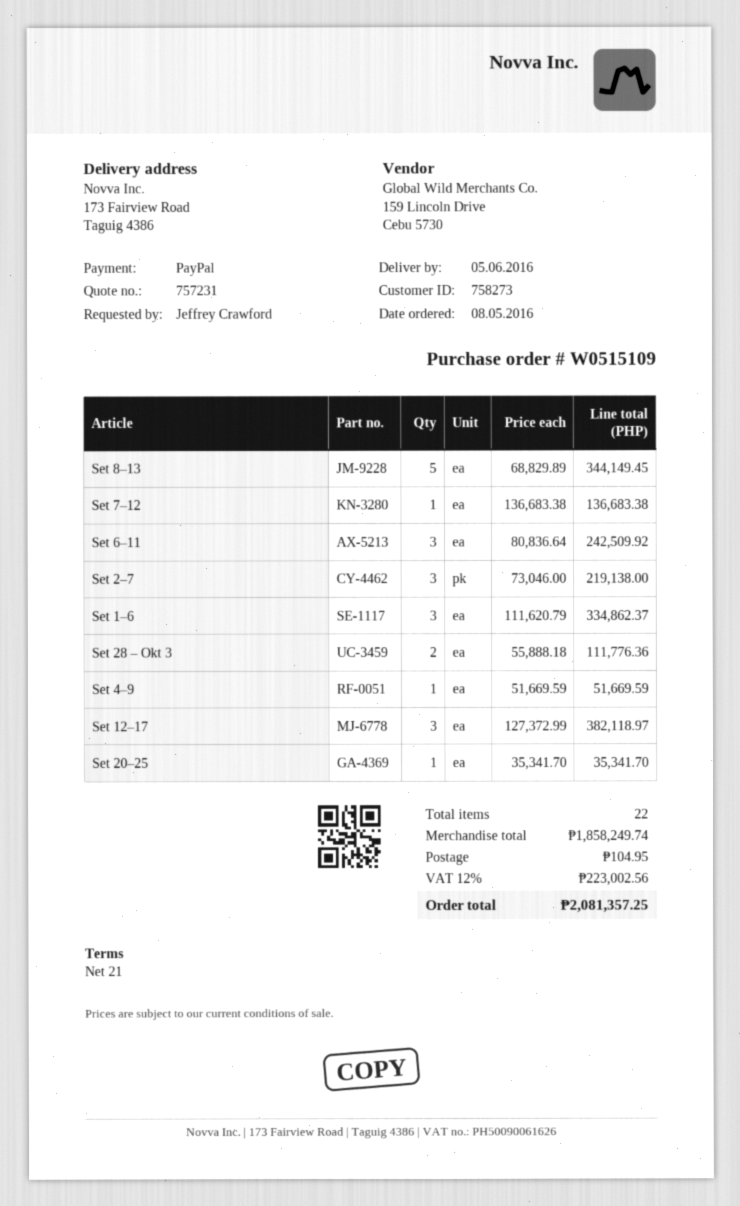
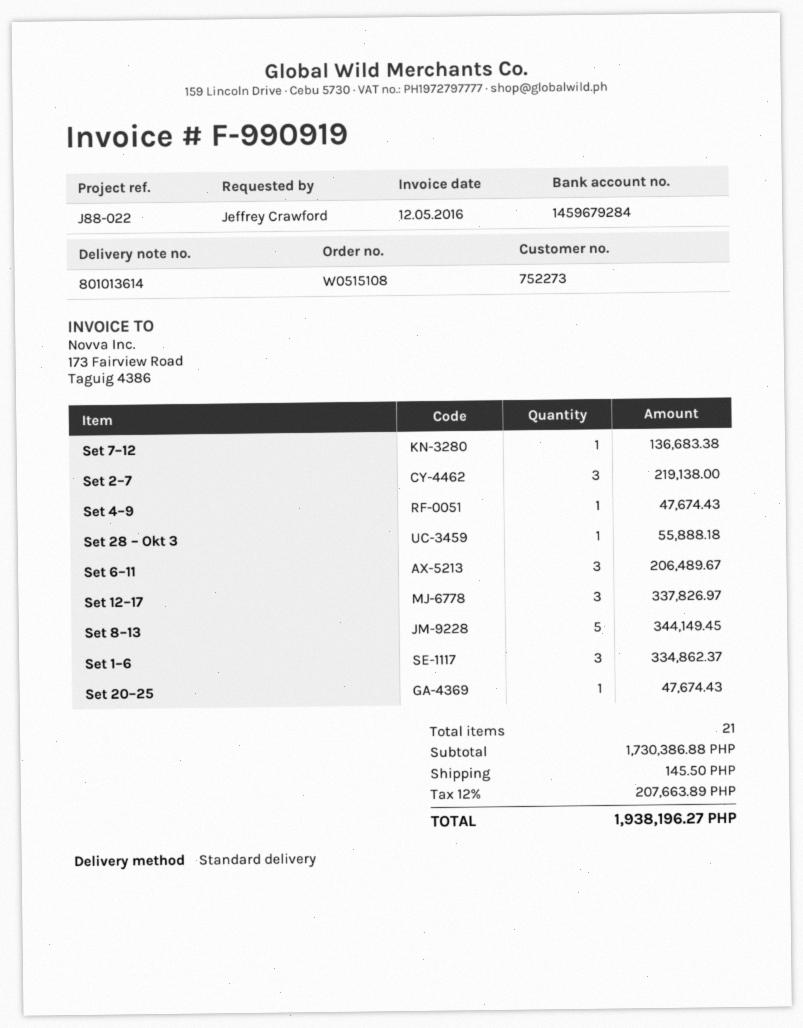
order number: W0515109 -> W0515108
customer number: 758273 -> 752273
Set 6–11: 3 for 242509.92 -> 3 for 206489.67
Set 28 – Okt 3: 2 for 111776.36 -> 1 for 55888.18
Set 4–9: 1 for 51669.59 -> 1 for 47674.43
Set 12–17: 3 for 382118.97 -> 3 for 337826.97
Set 20–25: 1 for 35341.70 -> 1 for 47674.43
total quantity: 22 -> 21
subtotal: 1858249.74 -> 1730386.88
shipping: 104.95 -> 145.50
tax: 12% = 223002.56 -> 12% = 207663.89
total: 2081357.25 -> 1938196.27

